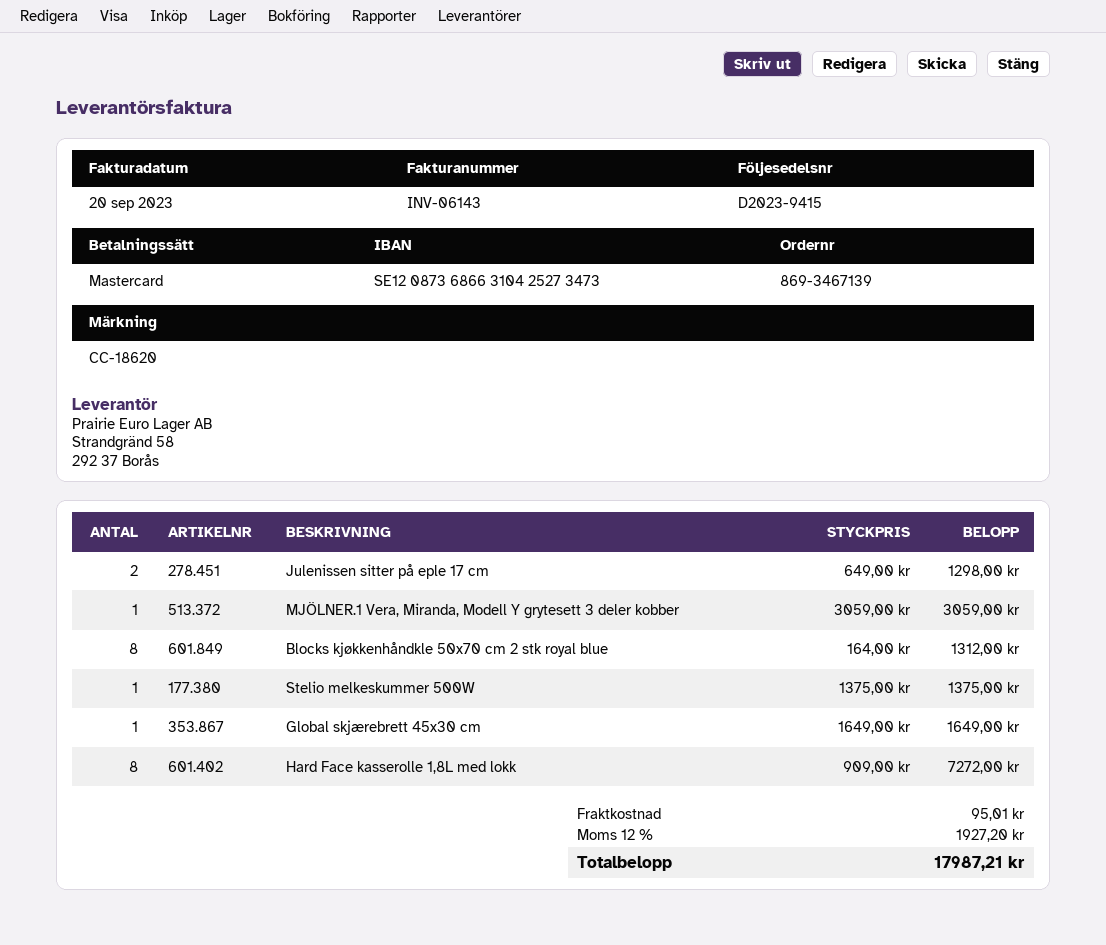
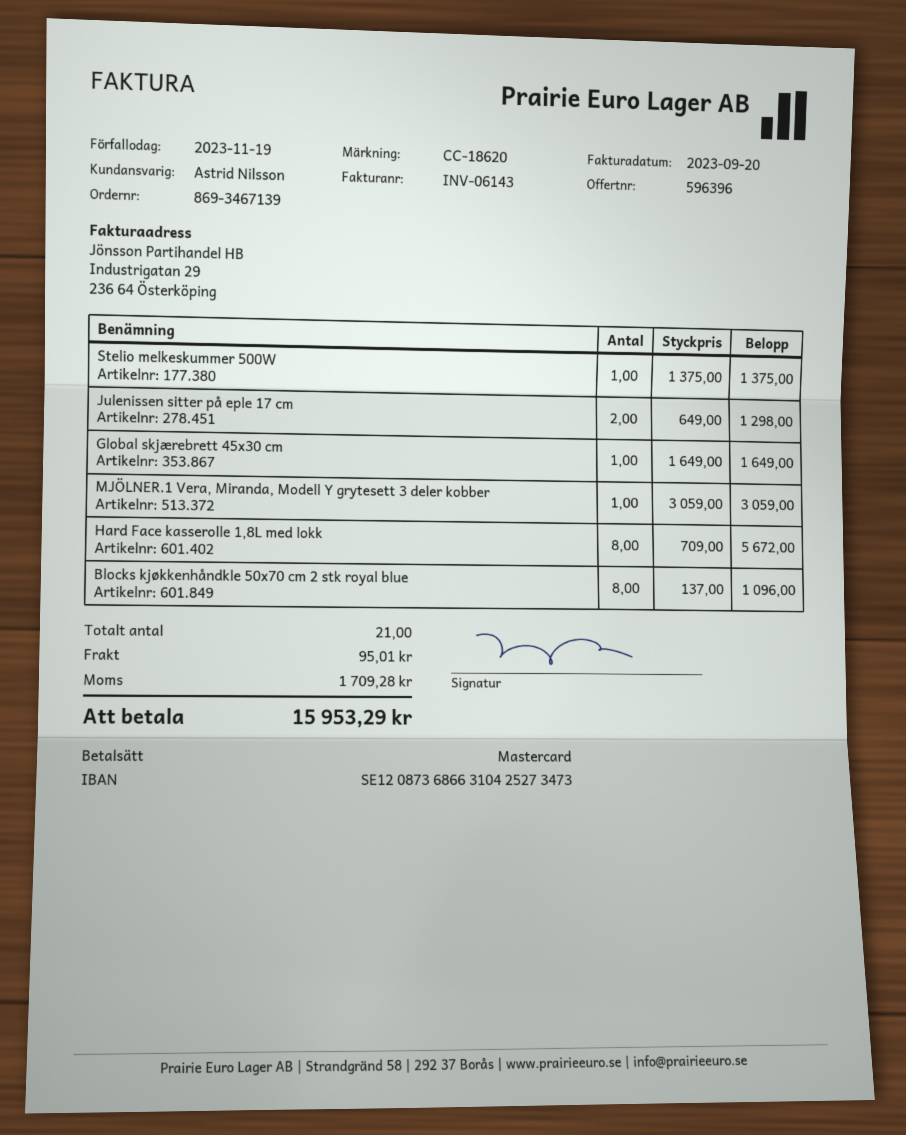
Blocks kjøkkenhåndkle 50x70 cm 2 stk royal blue: 8 x 164.00 = 1312.00 -> 8 x 137.00 = 1096.00
Hard Face kasserolle 1,8L med lokk: 8 x 909.00 = 7272.00 -> 8 x 709.00 = 5672.00
tax: 1927.20 -> 1709.28
total: 17987.21 -> 15953.29

